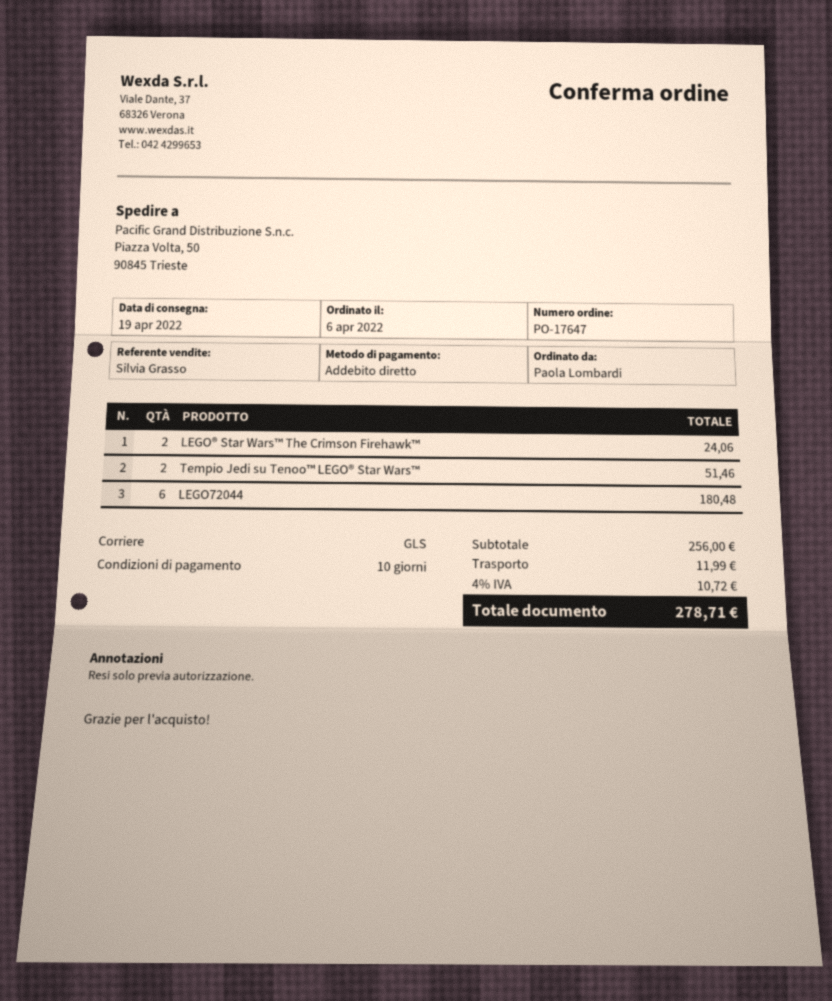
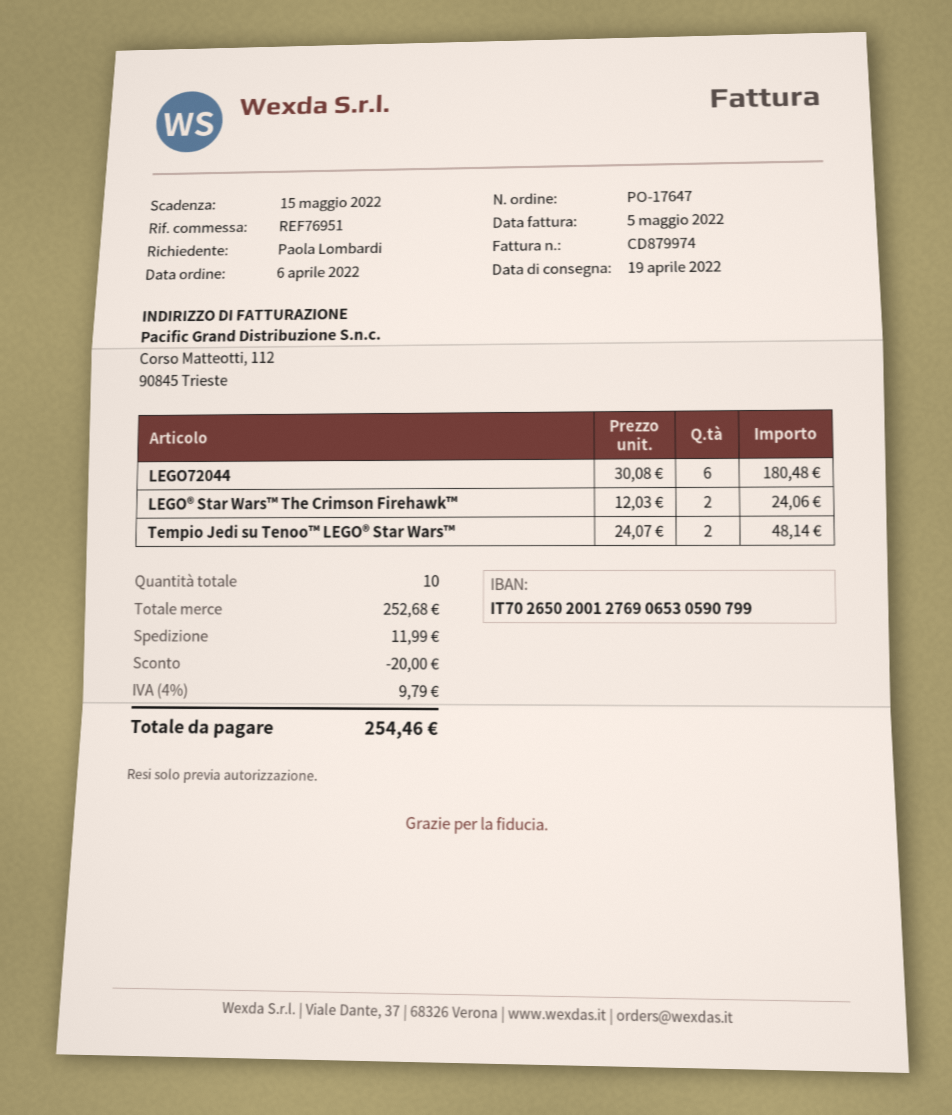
Tempio Jedi su Tenoo™ LEGO® Star Wars™: 2 for 51.46 -> 2 for 48.14
subtotal: 256.00 -> 252.68
discount: none -> 20.00
tax: 4% = 10.72 -> 4% = 9.79
total: 278.71 -> 254.46

